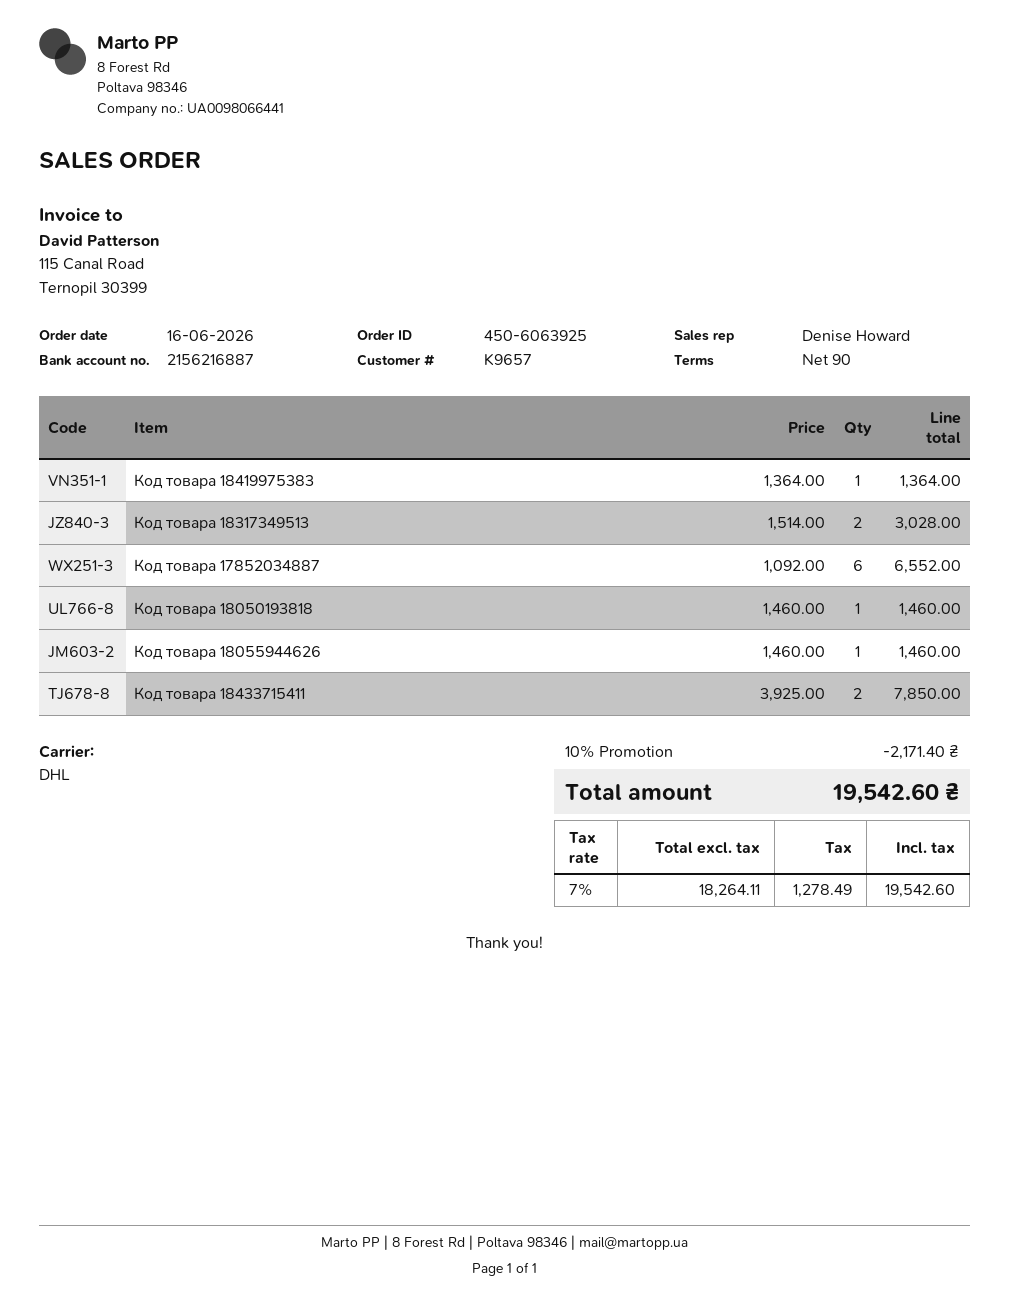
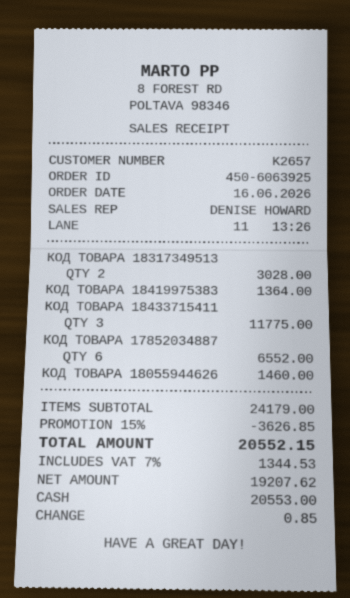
customer number: K9657 -> K2657
Код товара 18050193818: 1 for 1460.00 -> none
Код товара 18433715411: 2 for 7850.00 -> 3 for 11775.00
discount: 10% = 2171.40 -> 15% = 3626.85
net: 18264.11 -> 19207.62
tax: 7% = 1278.49 -> 7% = 1344.53
total: 19542.60 -> 20552.15

